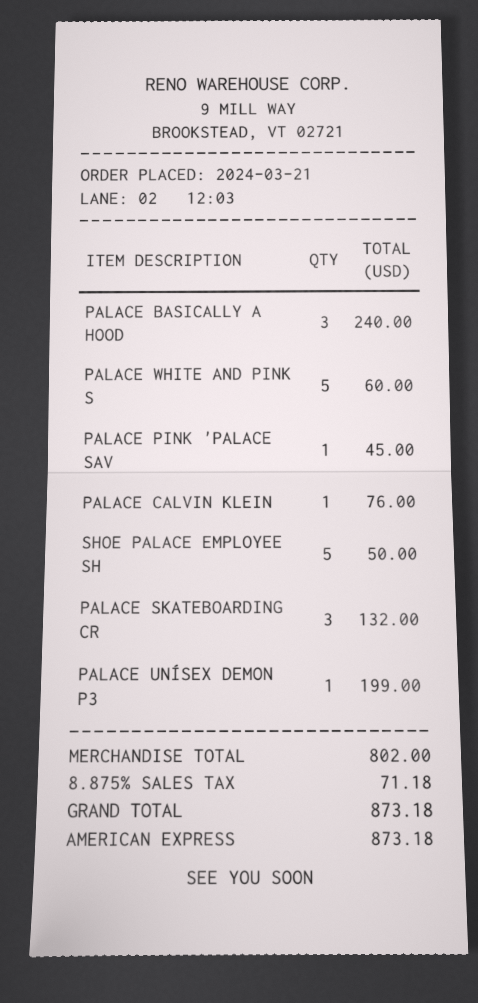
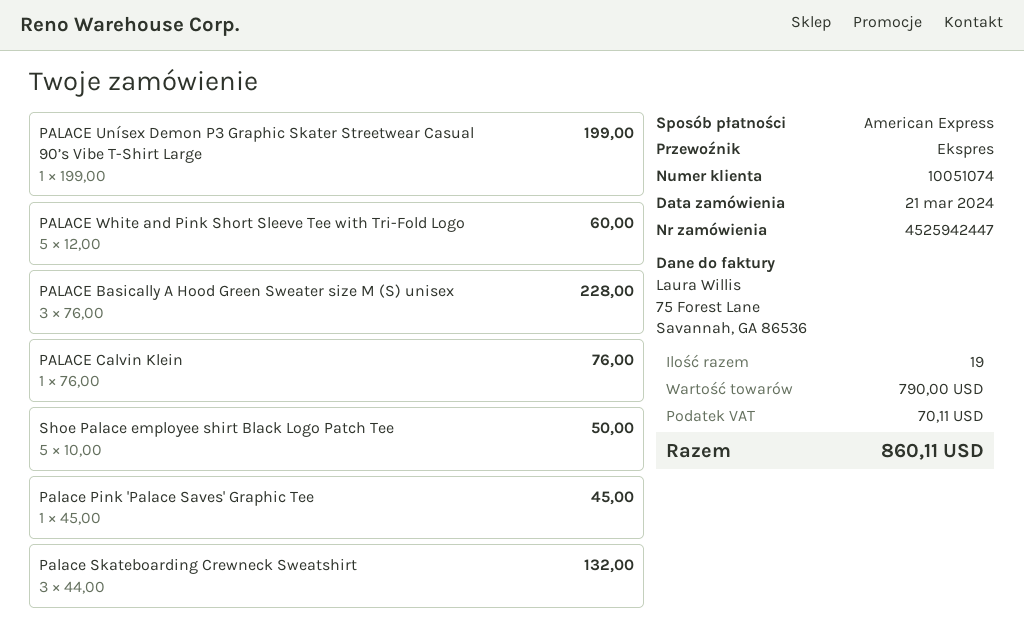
PALACE BASICALLY A HOOD: 3 for 240.00 -> 3 for 228.00
subtotal: 802.00 -> 790.00
tax: 71.18 -> 70.11
total: 873.18 -> 860.11

